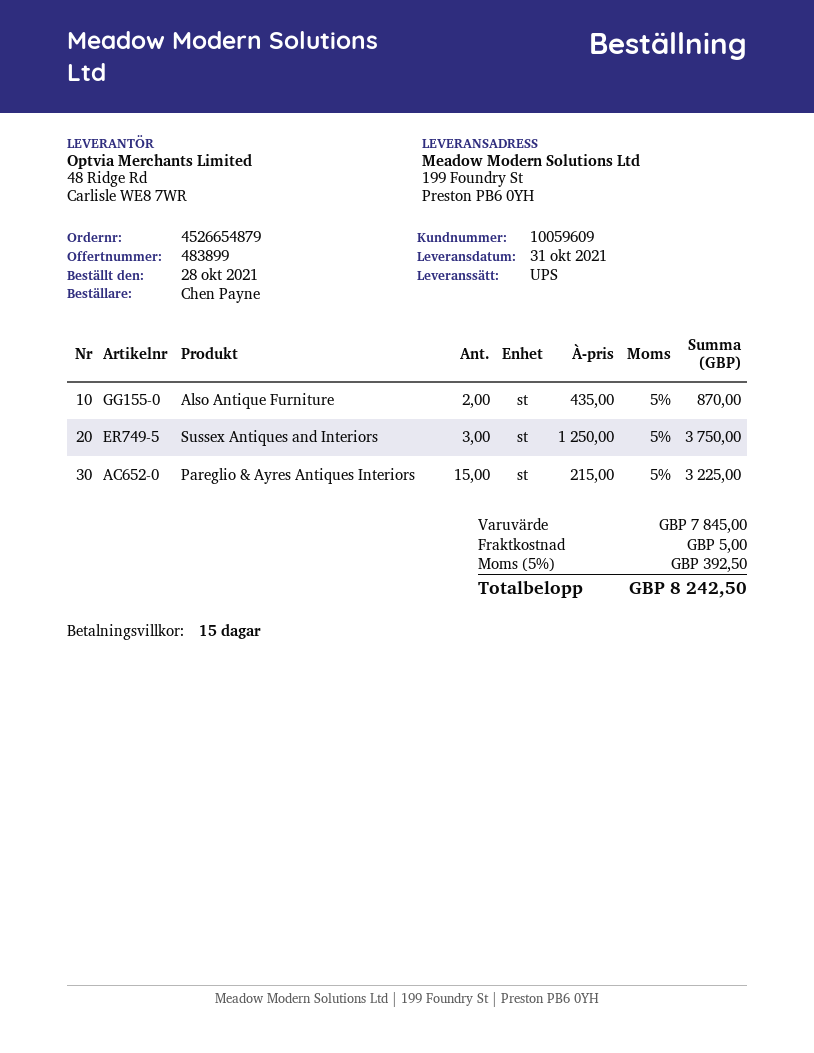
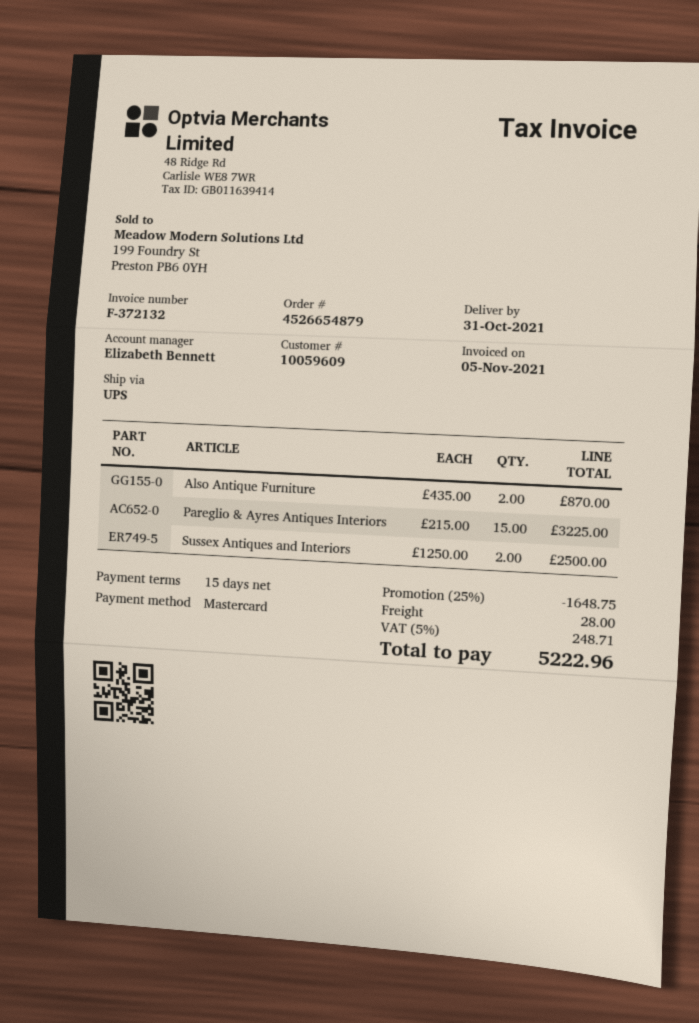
Sussex Antiques and Interiors: 3 x 1250.00 = 3750.00 -> 2 x 1250.00 = 2500.00
discount: none -> 25% = 1648.75
shipping: 5.00 -> 28.00
tax: 5% = 392.50 -> 5% = 248.71
total: 8242.50 -> 5222.96

